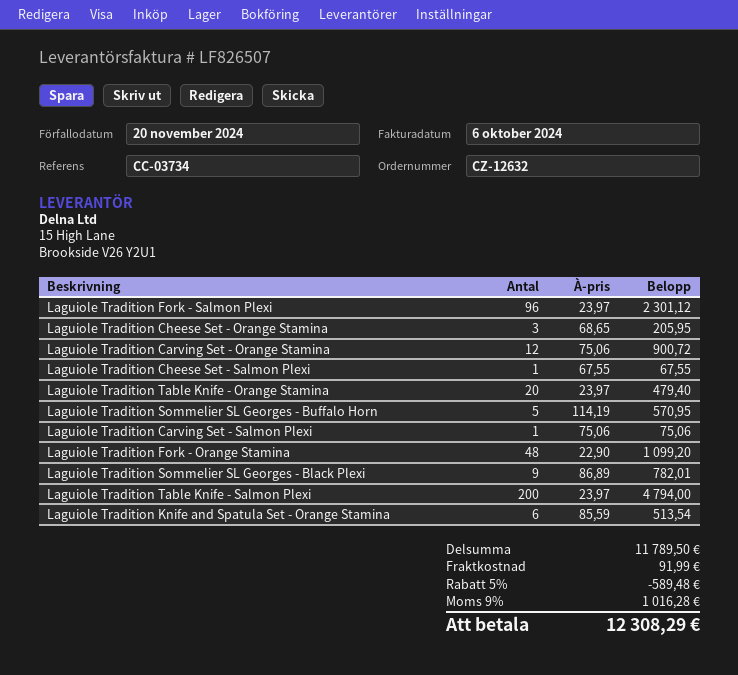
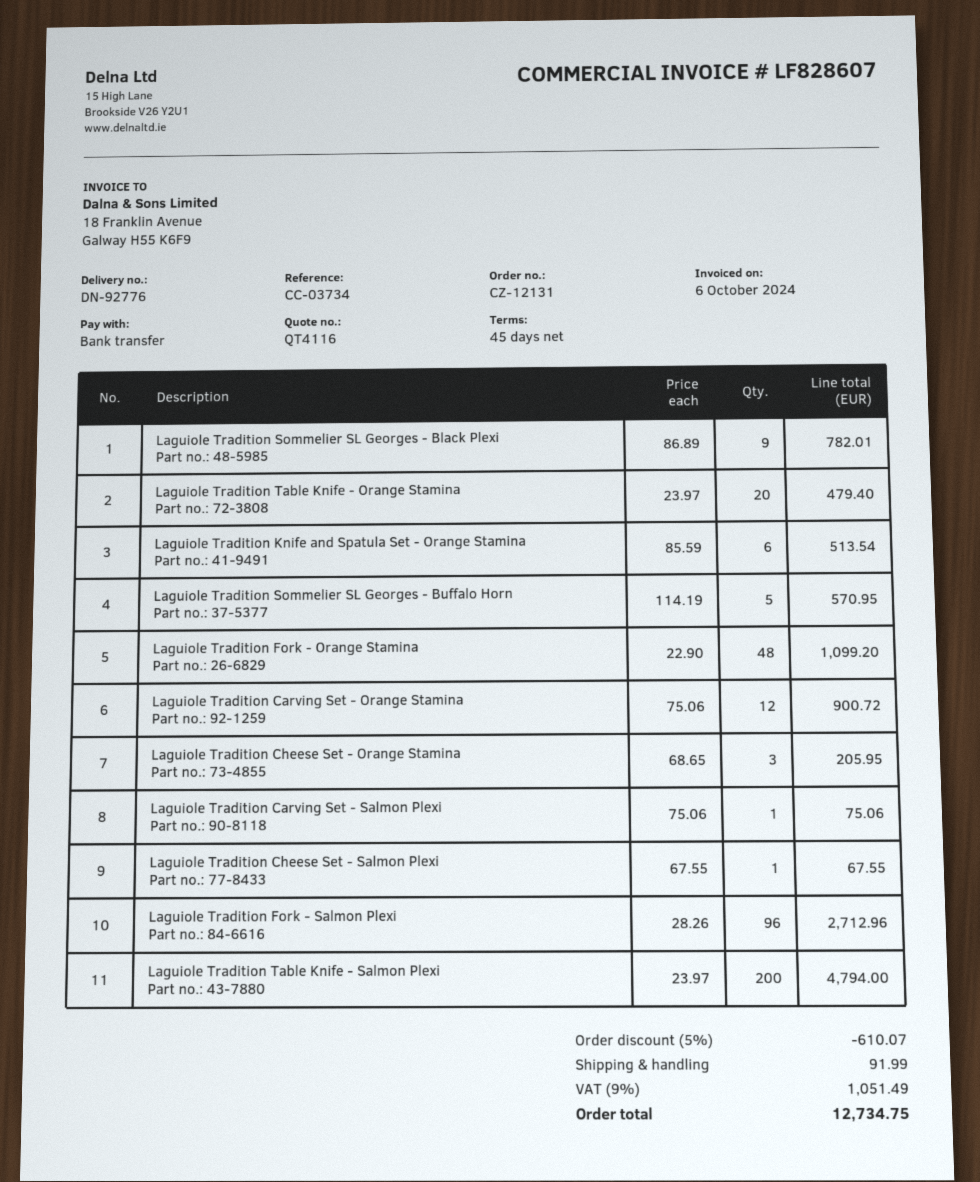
order number: CZ-12632 -> CZ-12131
invoice number: LF826507 -> LF828607
Laguiole Tradition Fork - Salmon Plexi: 96 x 23.97 = 2301.12 -> 96 x 28.26 = 2712.96
discount: 5% = 589.48 -> 5% = 610.07
tax: 9% = 1016.28 -> 9% = 1051.49
total: 12308.29 -> 12734.75

